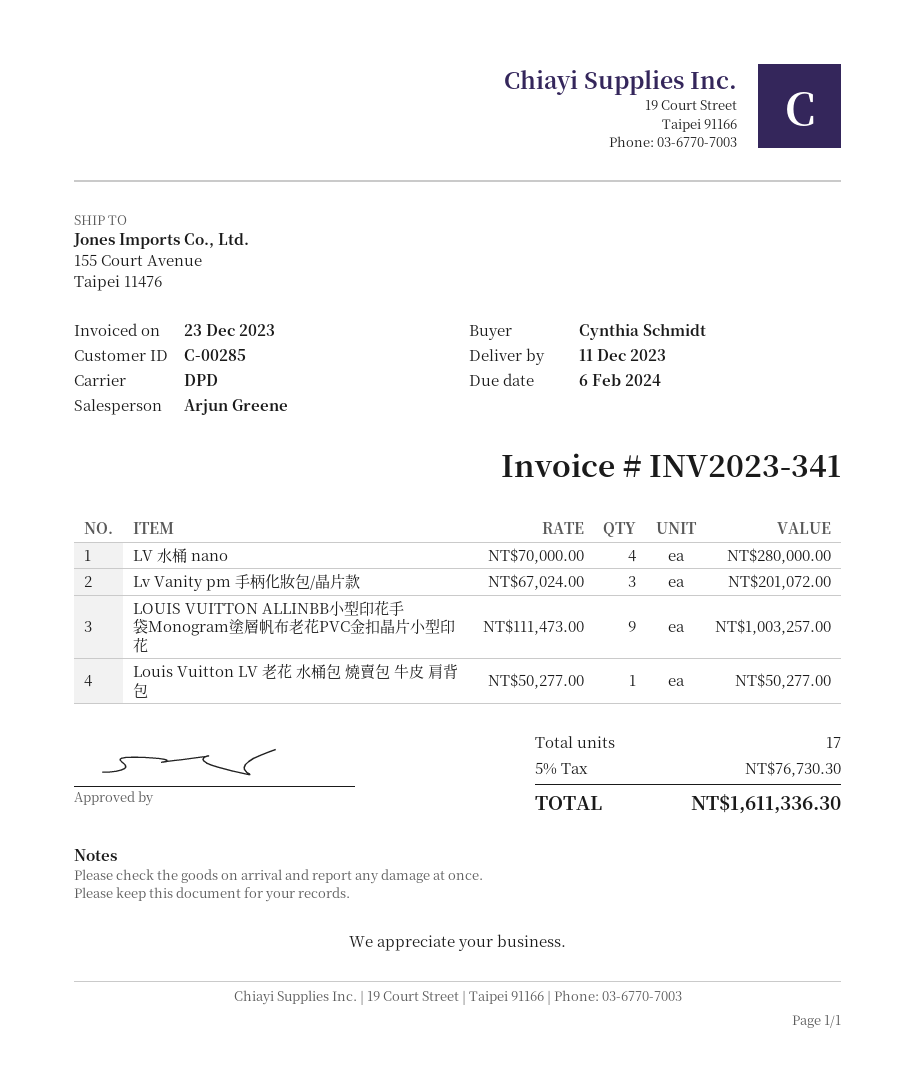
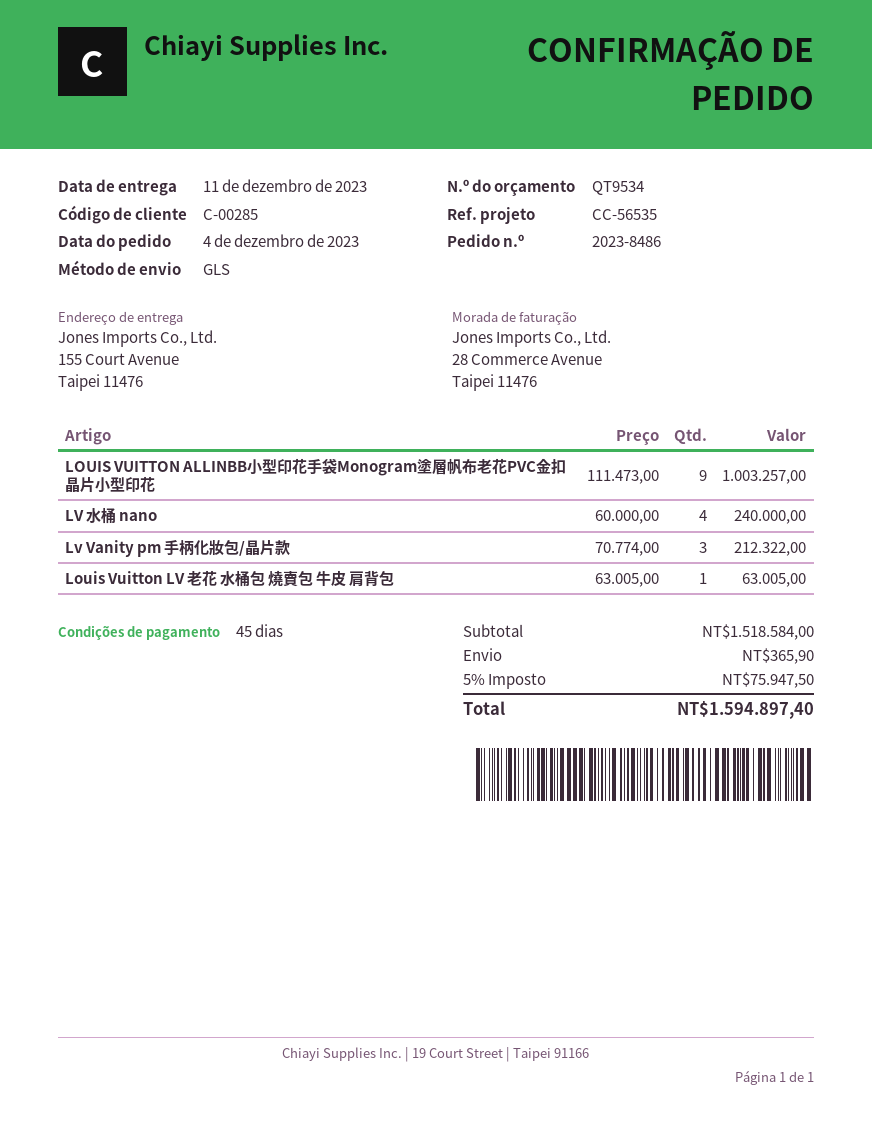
shipping method: DPD -> GLS
LV 水桶 nano: 4 x 70000.00 = 280000.00 -> 4 x 60000.00 = 240000.00
Lv Vanity pm 手柄化妝包/晶片款: 3 x 67024.00 = 201072.00 -> 3 x 70774.00 = 212322.00
Louis Vuitton LV 老花 水桶包 燒賣包 牛皮 肩背包: 1 x 50277.00 = 50277.00 -> 1 x 63005.00 = 63005.00
shipping: none -> 365.90
tax: 5% = 76730.30 -> 5% = 75947.50
total: 1611336.30 -> 1594897.40

